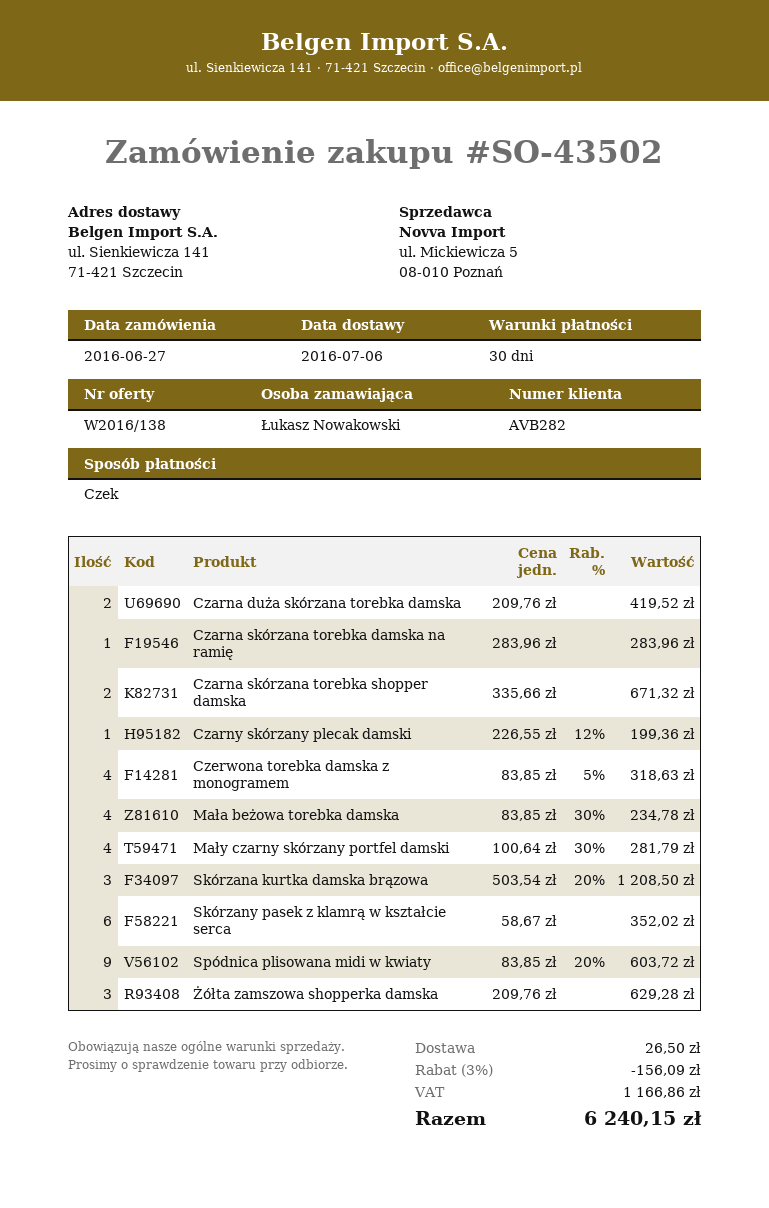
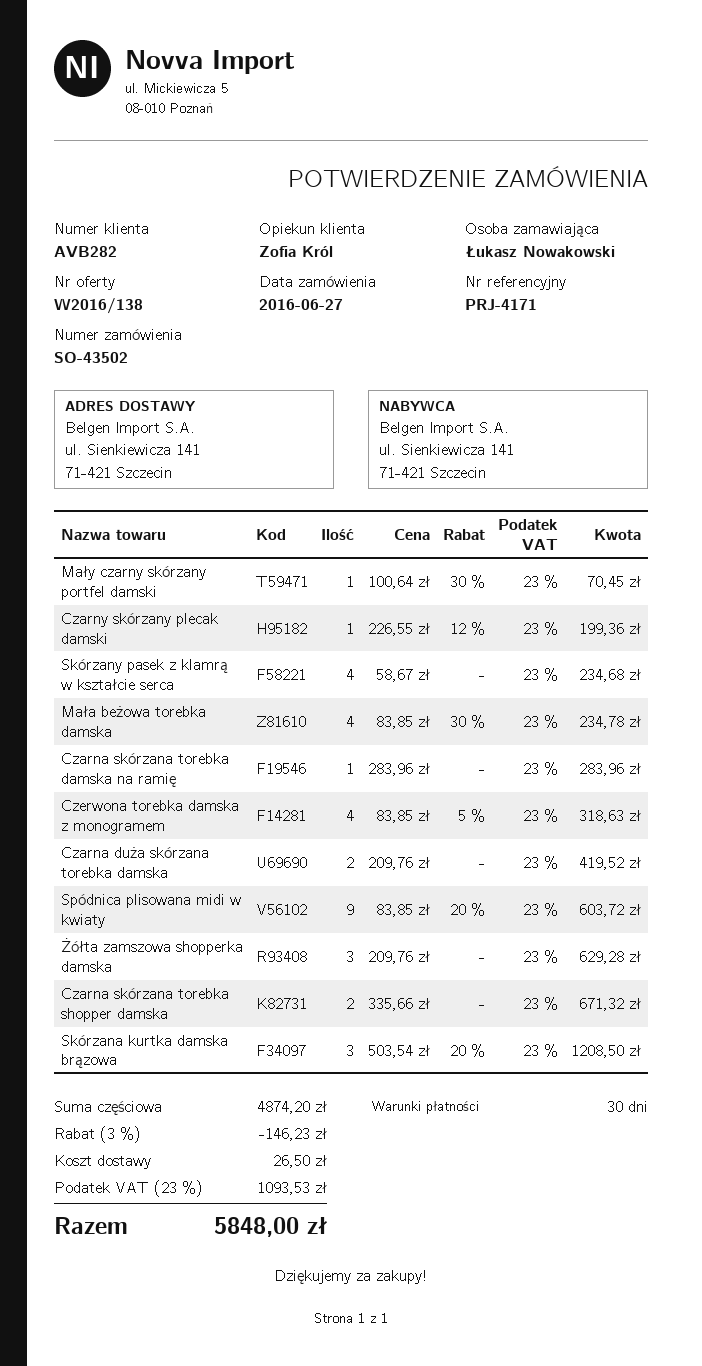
Mały czarny skórzany portfel damski: 4 x 100.64 - 30% = 281.79 -> 1 x 100.64 - 30% = 70.45
Skórzany pasek z klamrą w kształcie serca: 6 x 58.67 = 352.02 -> 4 x 58.67 = 234.68
discount: 3% = 156.09 -> 3% = 146.23
tax: 1166.86 -> 1093.53
total: 6240.15 -> 5848.00

